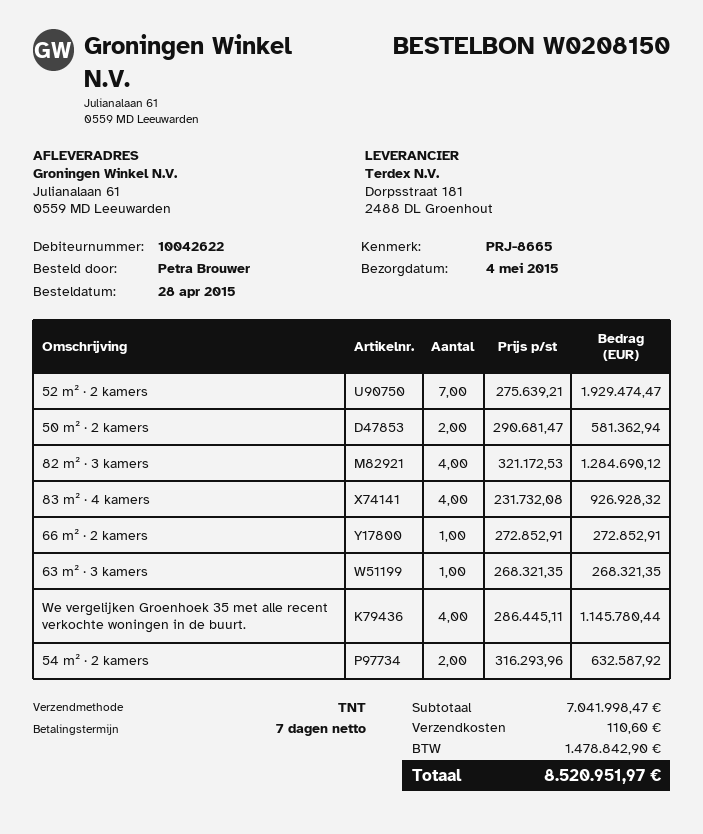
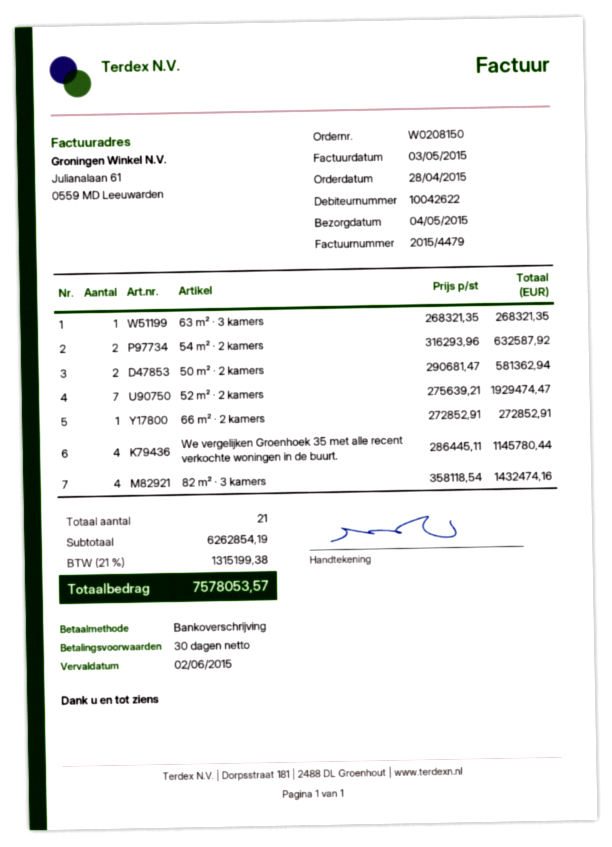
payment terms: 7 days -> 30 days
82 m² · 3 kamers: 4 x 321172.53 = 1284690.12 -> 4 x 358118.54 = 1432474.16
83 m² · 4 kamers: 4 x 231732.08 = 926928.32 -> none
subtotal: 7041998.47 -> 6262854.19
shipping: 110.60 -> none
tax: 1478842.90 -> 1315199.38
total: 8520951.97 -> 7578053.57

